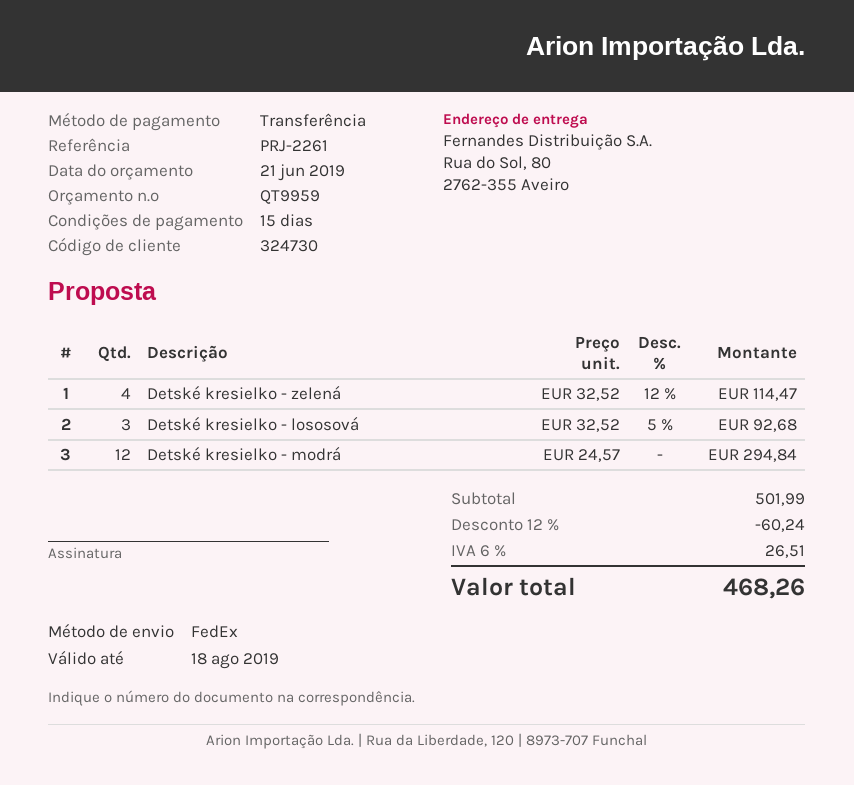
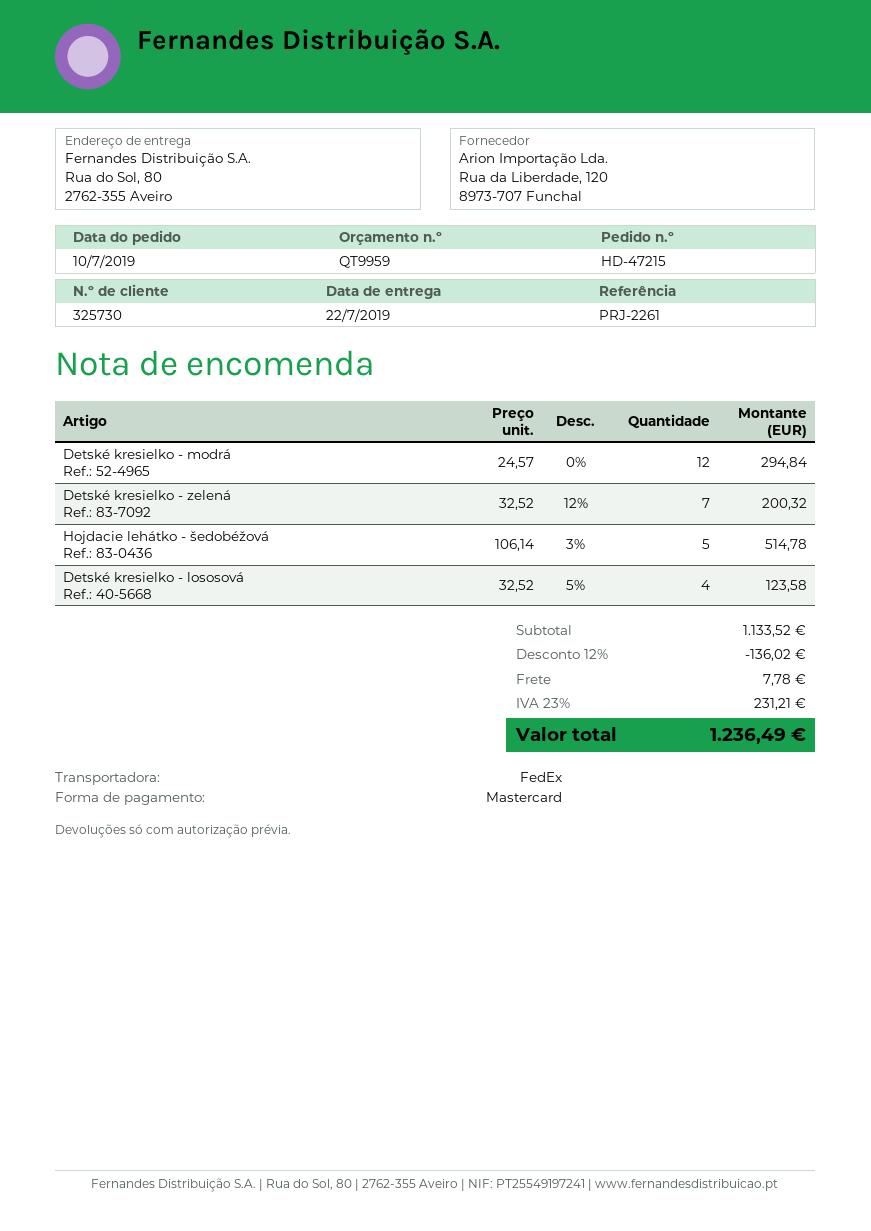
customer number: 324730 -> 325730
payment method: bank transfer -> Mastercard
Detské kresielko - zelená: 4 x 32.52 - 12% = 114.47 -> 7 x 32.52 - 12% = 200.32
Detské kresielko - lososová: 3 x 32.52 - 5% = 92.68 -> 4 x 32.52 - 5% = 123.58
Hojdacie lehátko - šedobéžová: none -> 5 x 106.14 - 3% = 514.78
subtotal: 501.99 -> 1133.52
discount: 12% = 60.24 -> 12% = 136.02
shipping: none -> 7.78
tax: 6% = 26.51 -> 23% = 231.21
total: 468.26 -> 1236.49

